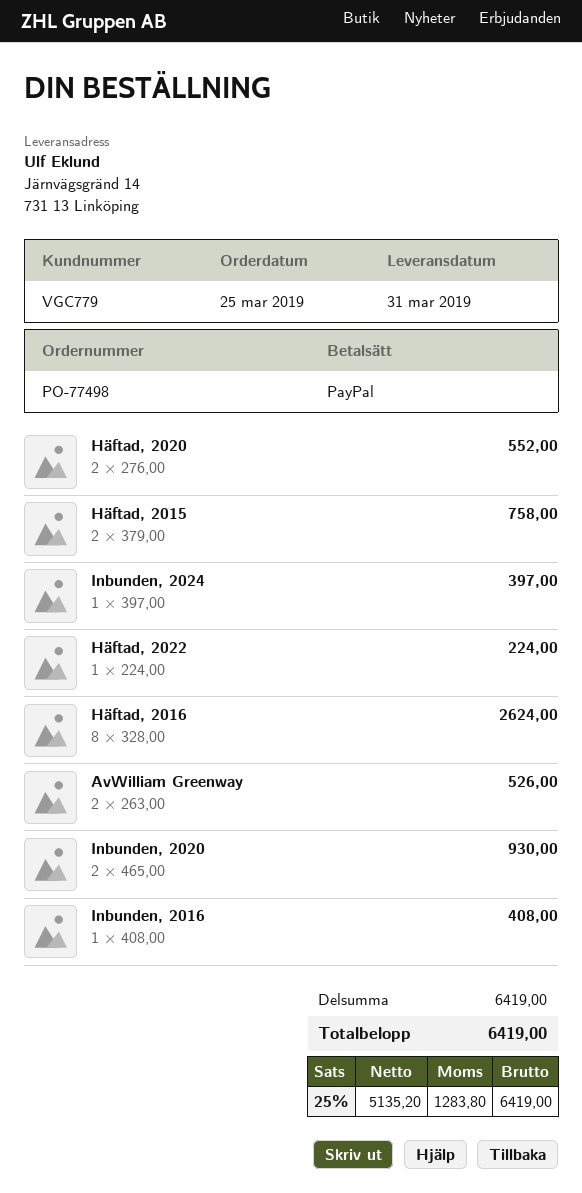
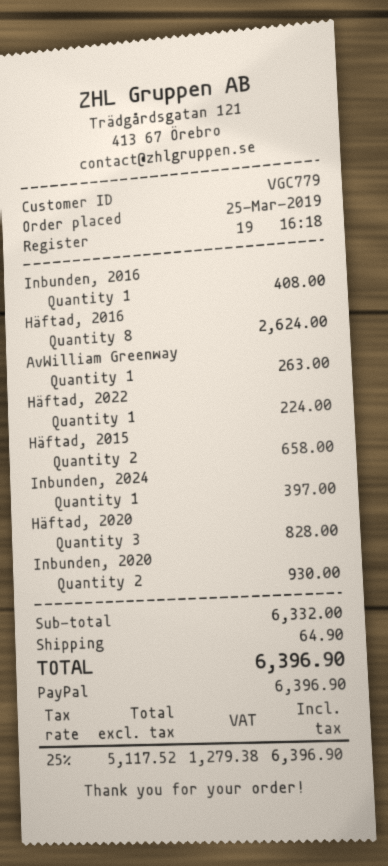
Häftad, 2020: 2 for 552.00 -> 3 for 828.00
Häftad, 2015: 2 for 758.00 -> 2 for 658.00
AvWilliam Greenway: 2 for 526.00 -> 1 for 263.00
subtotal: 6419.00 -> 6332.00
shipping: none -> 64.90
net: 5135.20 -> 5117.52
tax: 25% = 1283.80 -> 25% = 1279.38
total: 6419.00 -> 6396.90

